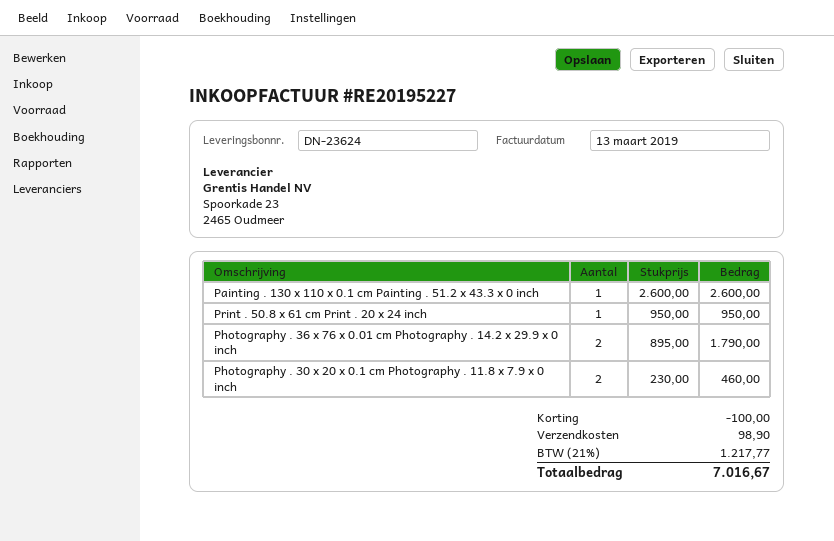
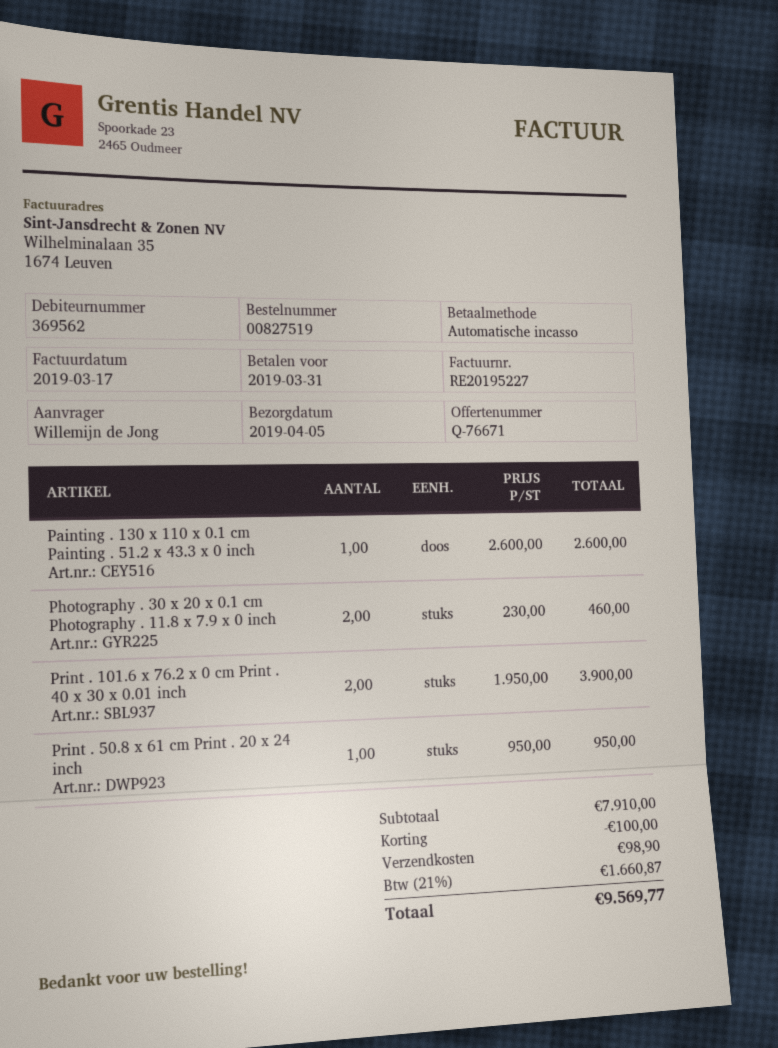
invoice date: 2019-03-13 -> 2019-03-17
Photography . 36 x 76 x 0.01 cm Photography . 14.2 x 29.9 x 0 inch: 2 x 895.00 = 1790.00 -> none
Print . 101.6 x 76.2 x 0 cm Print . 40 x 30 x 0.01 inch: none -> 2 x 1950.00 = 3900.00
tax: 21% = 1217.77 -> 21% = 1660.87
total: 7016.67 -> 9569.77

